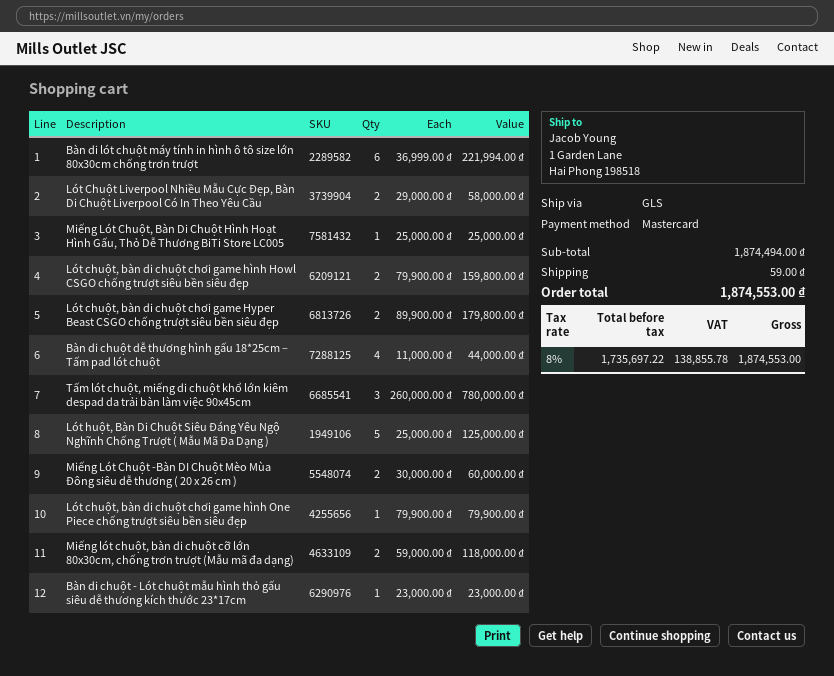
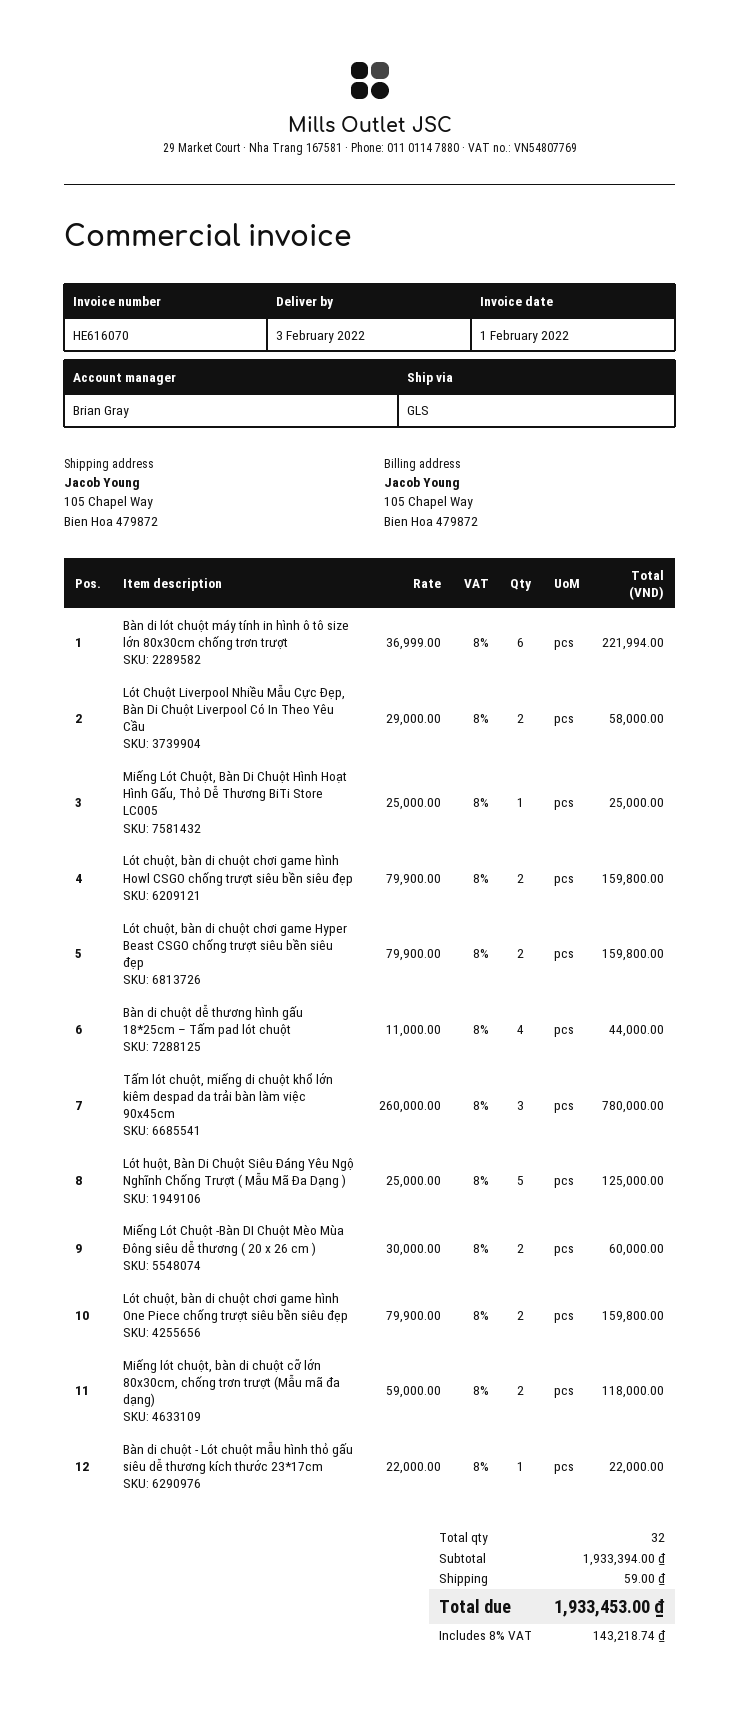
ship to: 1 Garden Lane, Hai Phong 198518 -> 105 Chapel Way, Bien Hoa 479872
Lót chuột, bàn di chuột chơi game Hyper Beast CSGO chống trượt siêu bền siêu đẹp: 2 x 89900.00 = 179800.00 -> 2 x 79900.00 = 159800.00
Lót chuột, bàn di chuột chơi game hình One Piece chống trượt siêu bền siêu đẹp: 1 x 79900.00 = 79900.00 -> 2 x 79900.00 = 159800.00
Bàn di chuột - Lót chuột mẫu hình thỏ gấu siêu dễ thương kích thước 23*17cm: 1 x 23000.00 = 23000.00 -> 1 x 22000.00 = 22000.00
subtotal: 1874494.00 -> 1933394.00
tax: 8% = 138855.78 -> 8% = 143218.74
total: 1874553.00 -> 1933453.00

